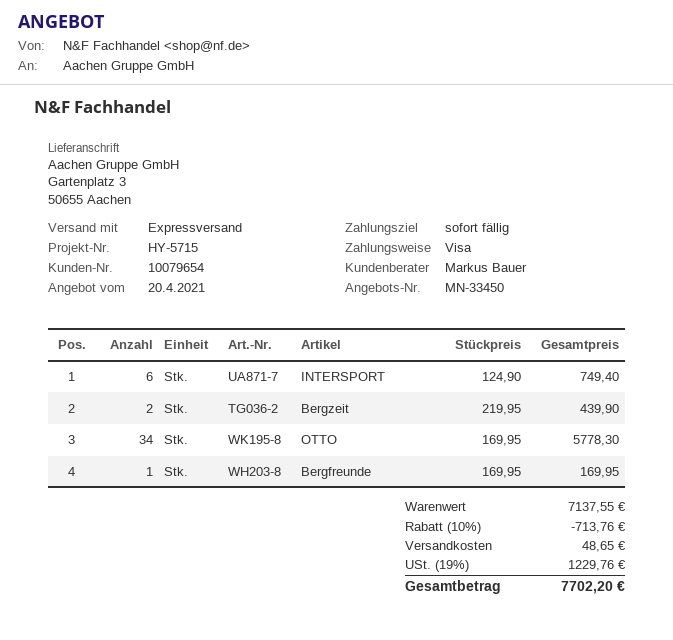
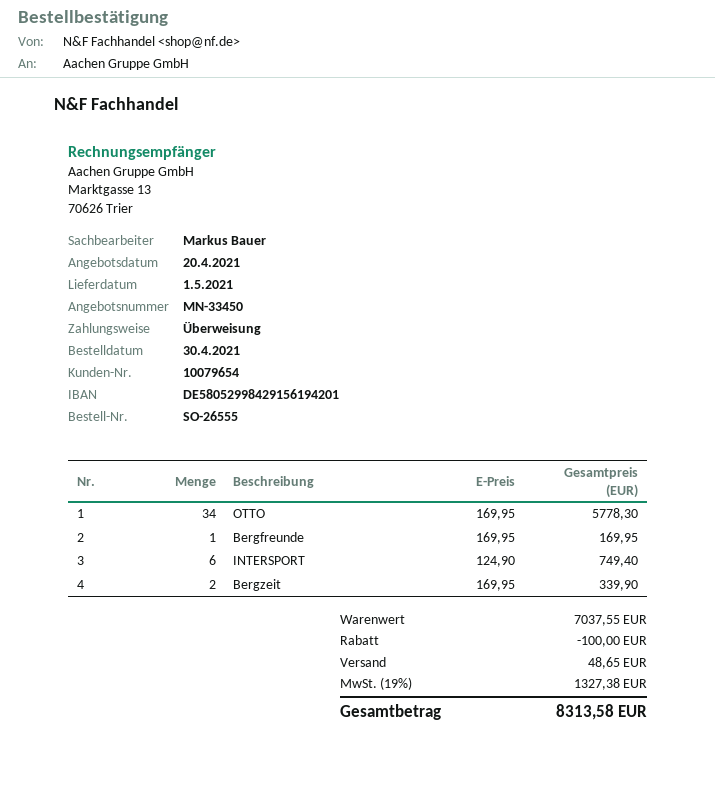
payment method: Visa -> bank transfer
Bergzeit: 2 x 219.95 = 439.90 -> 2 x 169.95 = 339.90
subtotal: 7137.55 -> 7037.55
discount: 713.76 -> 100.00
tax: 19% = 1229.76 -> 19% = 1327.38
total: 7702.20 -> 8313.58

